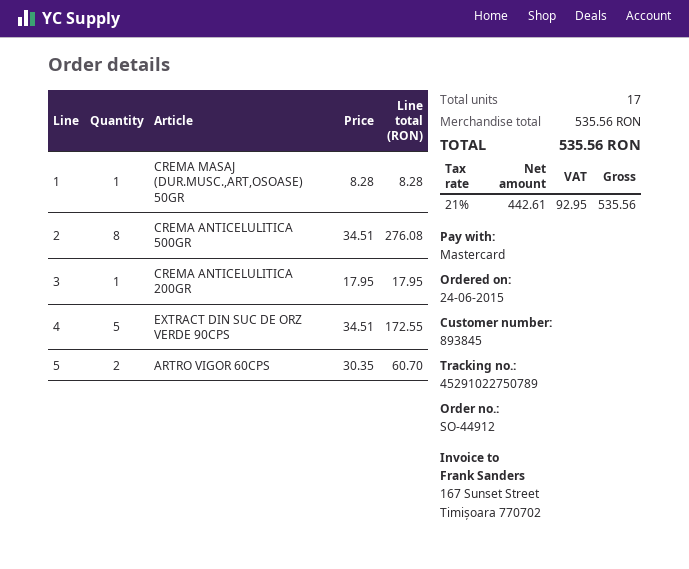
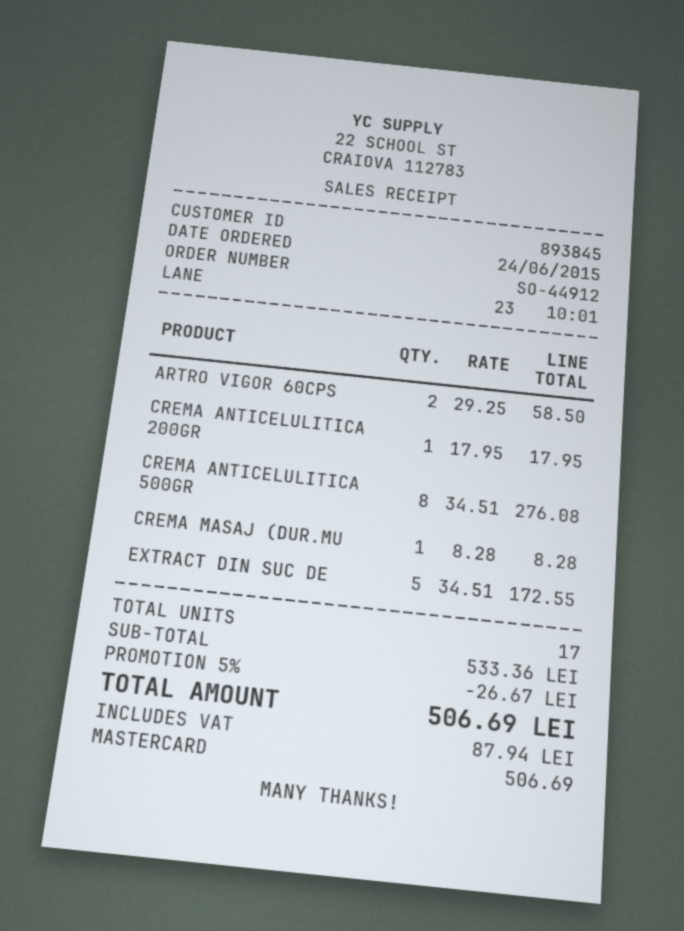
ARTRO VIGOR 60CPS: 2 x 30.35 = 60.70 -> 2 x 29.25 = 58.50
subtotal: 535.56 -> 533.36
discount: none -> 5% = 26.67
tax: 92.95 -> 87.94
total: 535.56 -> 506.69

